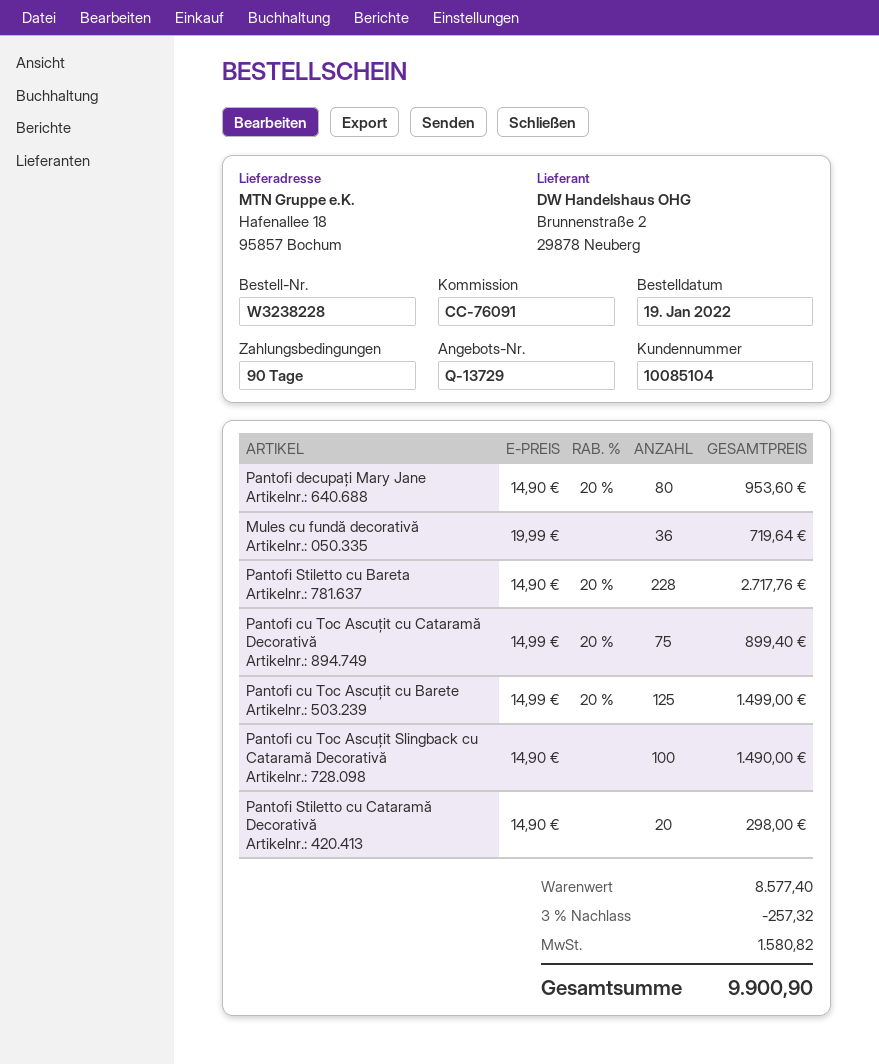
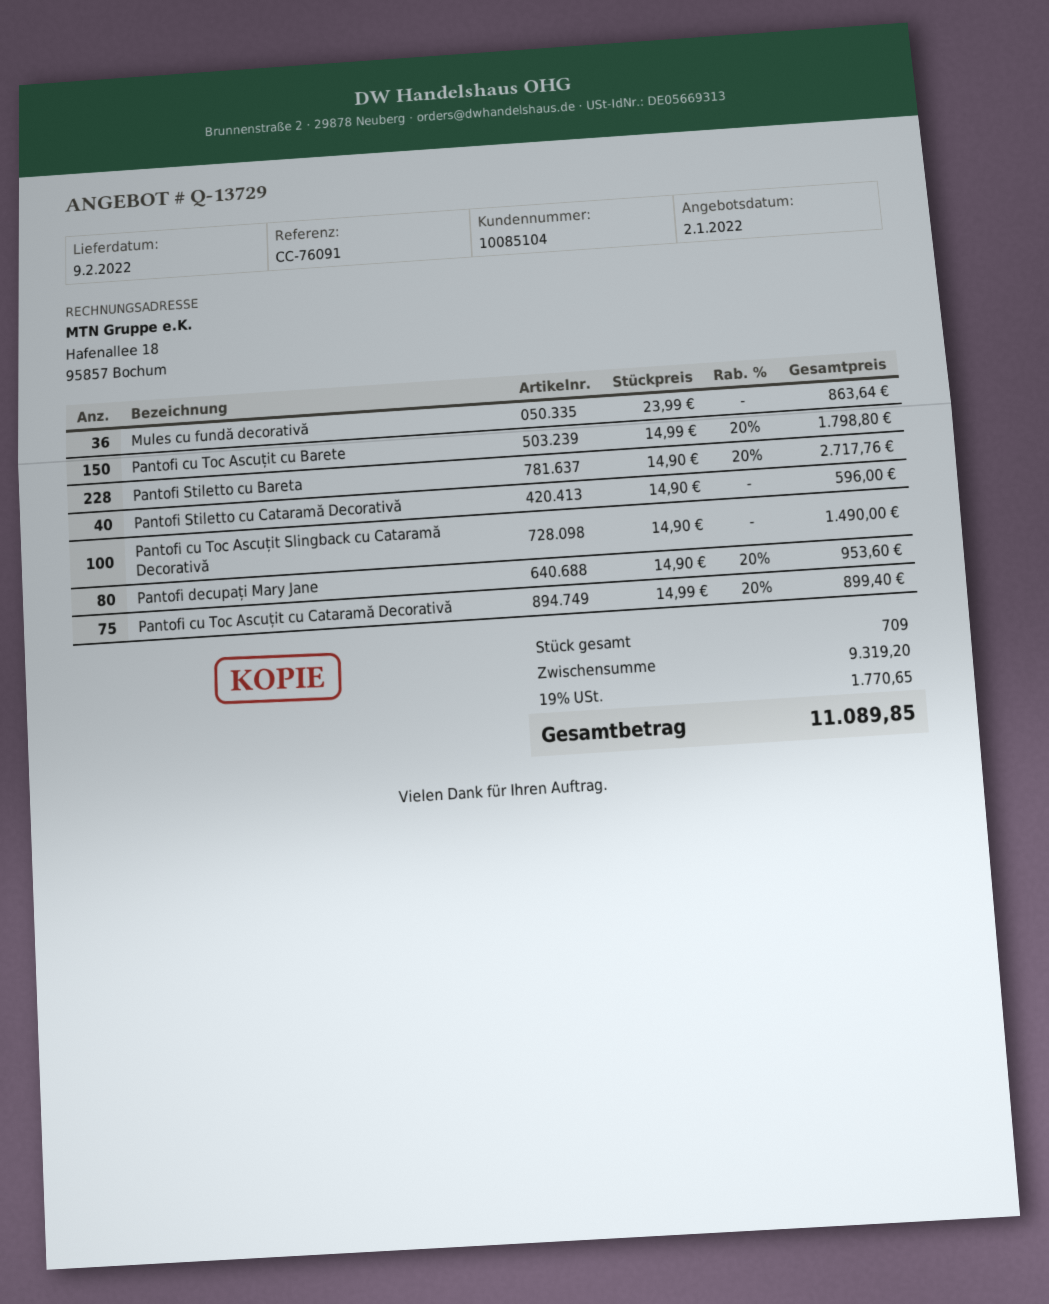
Mules cu fundă decorativă: 36 x 19.99 = 719.64 -> 36 x 23.99 = 863.64
Pantofi cu Toc Ascuțit cu Barete: 125 x 14.99 - 20% = 1499.00 -> 150 x 14.99 - 20% = 1798.80
Pantofi Stiletto cu Cataramă Decorativă: 20 x 14.90 = 298.00 -> 40 x 14.90 = 596.00
subtotal: 8577.40 -> 9319.20
discount: 3% = 257.32 -> none
tax: 1580.82 -> 1770.65
total: 9900.90 -> 11089.85

